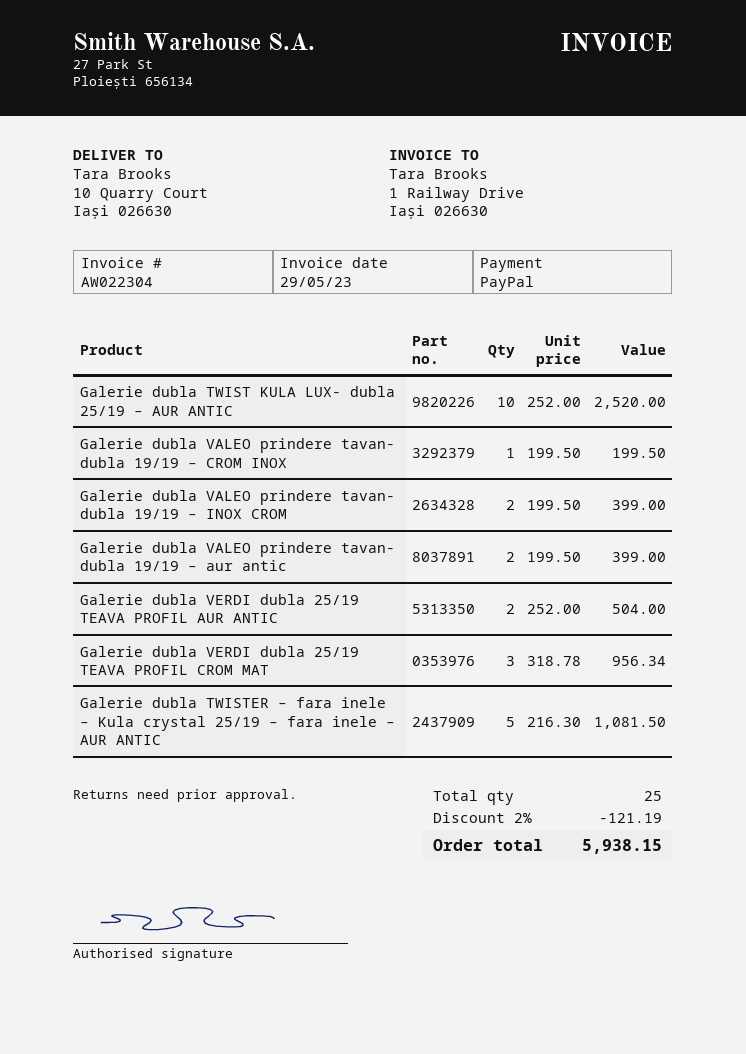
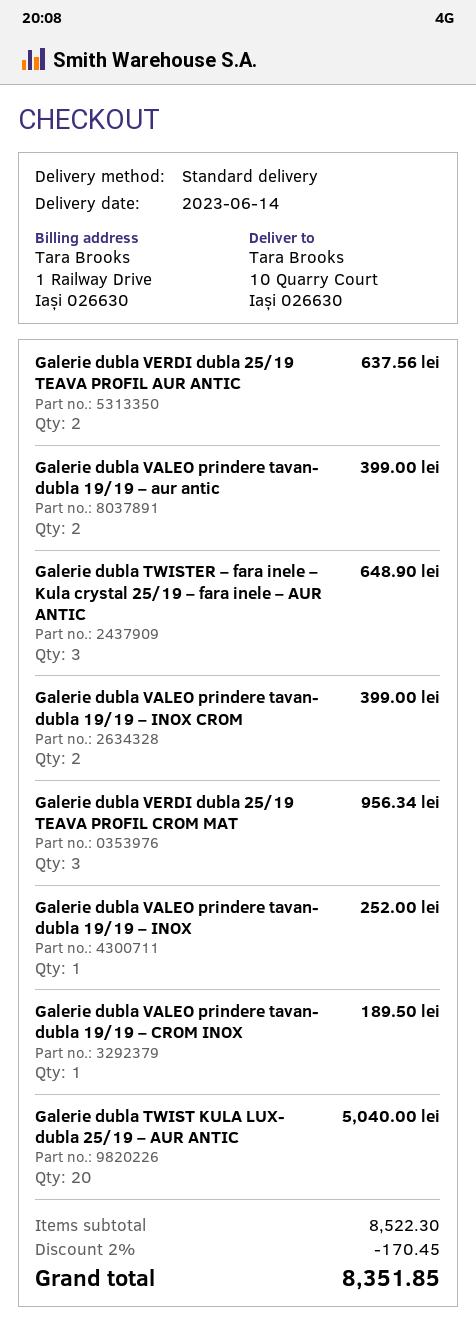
Galerie dubla TWIST KULA LUX- dubla 25/19 – AUR ANTIC: 10 for 2520.00 -> 20 for 5040.00
Galerie dubla VALEO prindere tavan- dubla 19/19 – CROM INOX: 1 for 199.50 -> 1 for 189.50
Galerie dubla VERDI dubla 25/19 TEAVA PROFIL AUR ANTIC: 2 for 504.00 -> 2 for 637.56
Galerie dubla TWISTER – fara inele – Kula crystal 25/19 – fara inele – AUR ANTIC: 5 for 1081.50 -> 3 for 648.90
Galerie dubla VALEO prindere tavan- dubla 19/19 – INOX: none -> 1 for 252.00
discount: 2% = 121.19 -> 2% = 170.45
total: 5938.15 -> 8351.85

